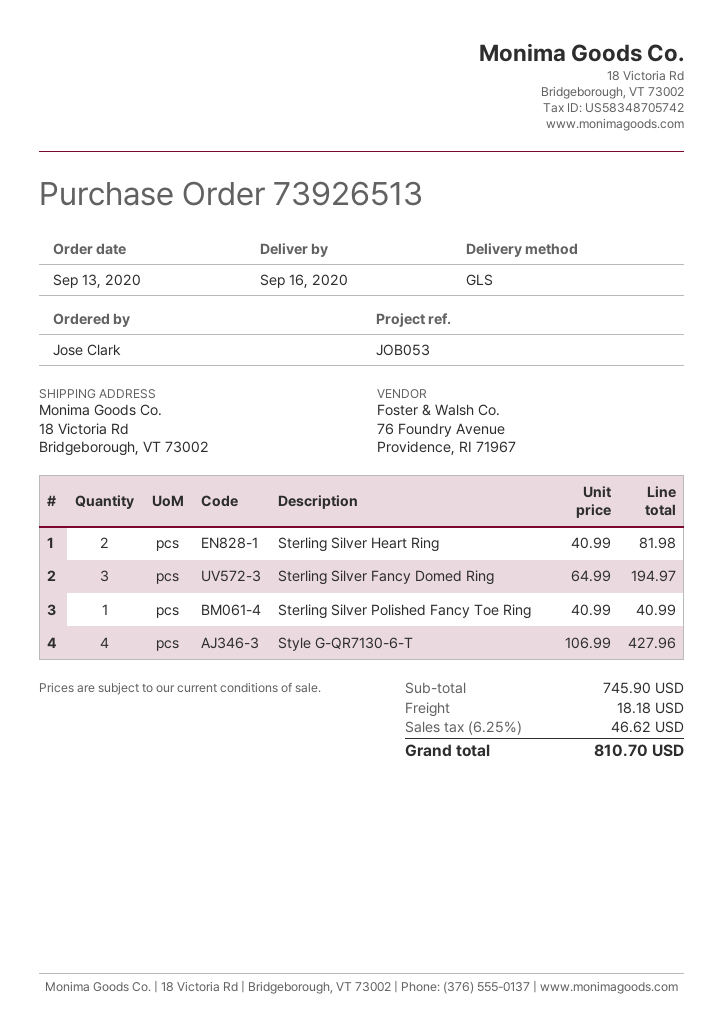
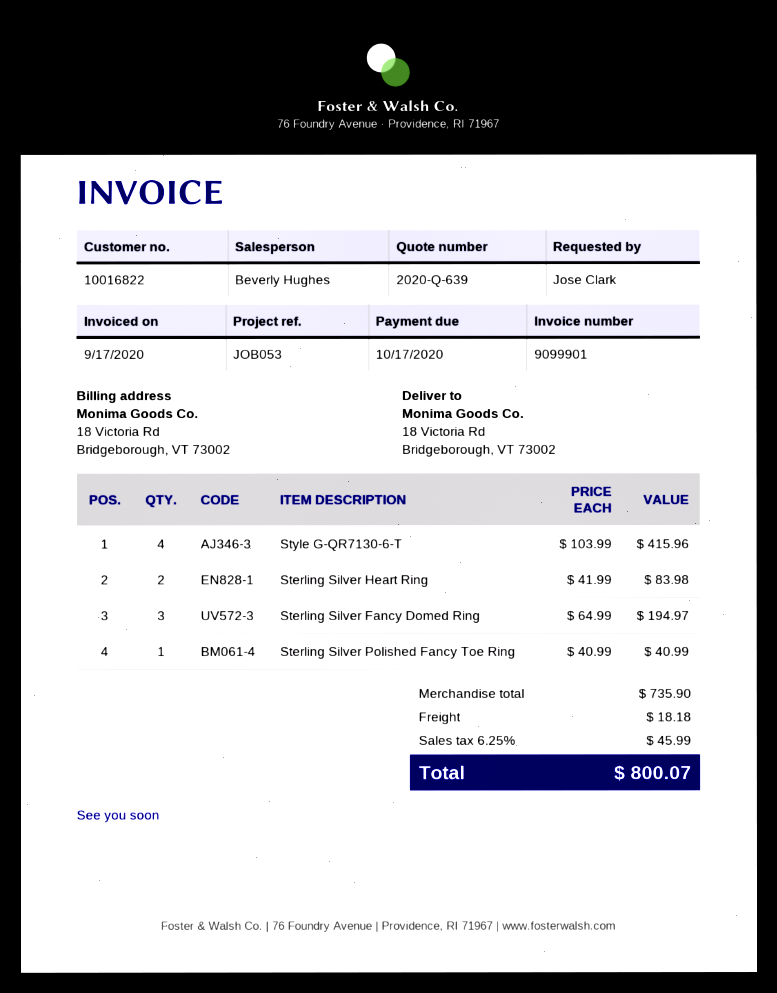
Sterling Silver Heart Ring: 2 x 40.99 = 81.98 -> 2 x 41.99 = 83.98
Style G-QR7130-6-T: 4 x 106.99 = 427.96 -> 4 x 103.99 = 415.96
subtotal: 745.90 -> 735.90
tax: 6.25% = 46.62 -> 6.25% = 45.99
total: 810.70 -> 800.07

